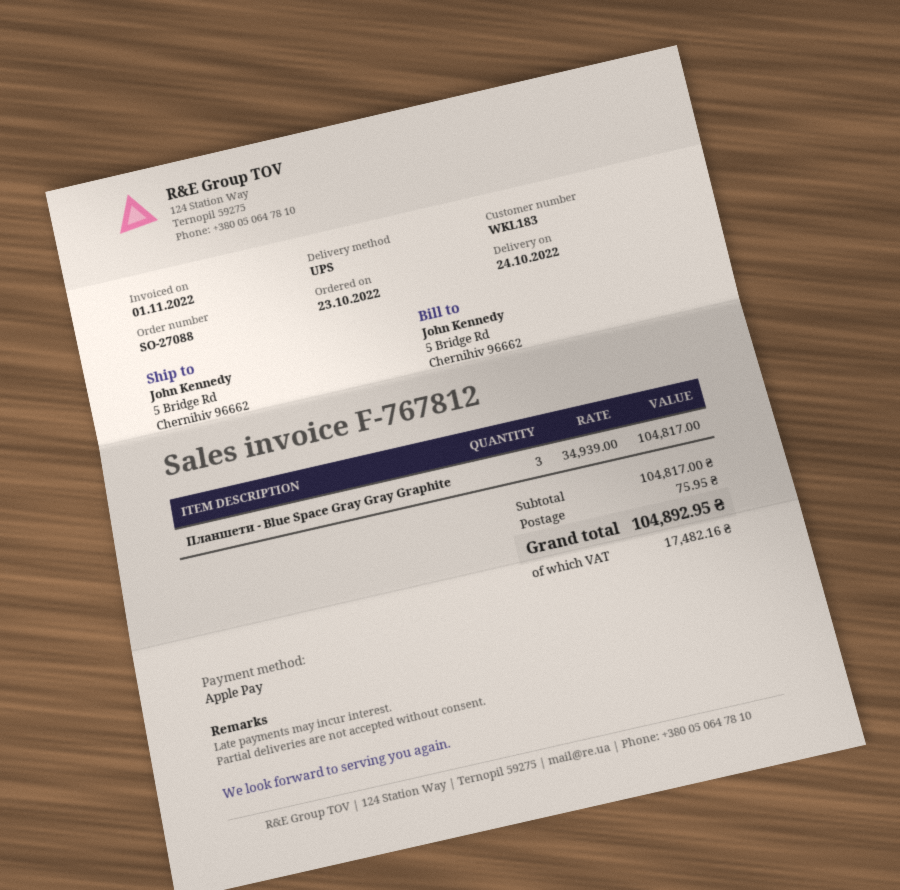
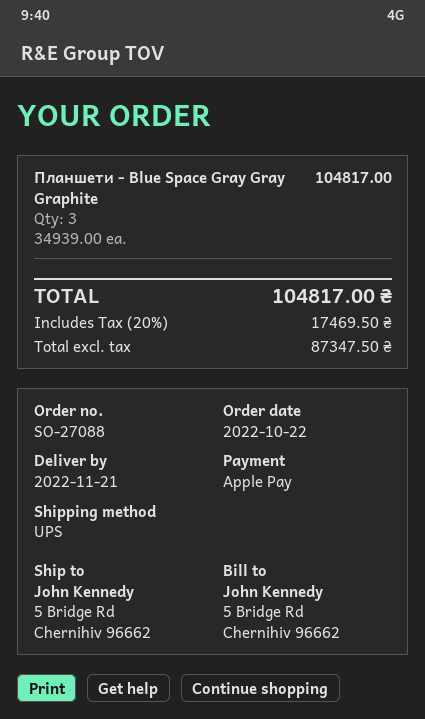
order date: 2022-10-23 -> 2022-10-22
delivery date: 2022-10-24 -> 2022-11-21
shipping: 75.95 -> none
tax: 17482.16 -> 17469.50
total: 104892.95 -> 104817.00

